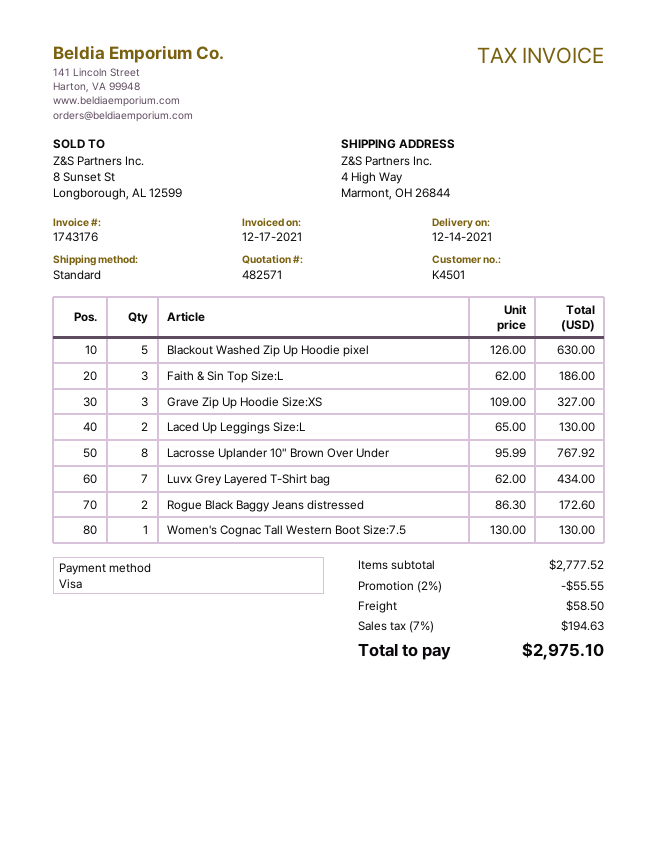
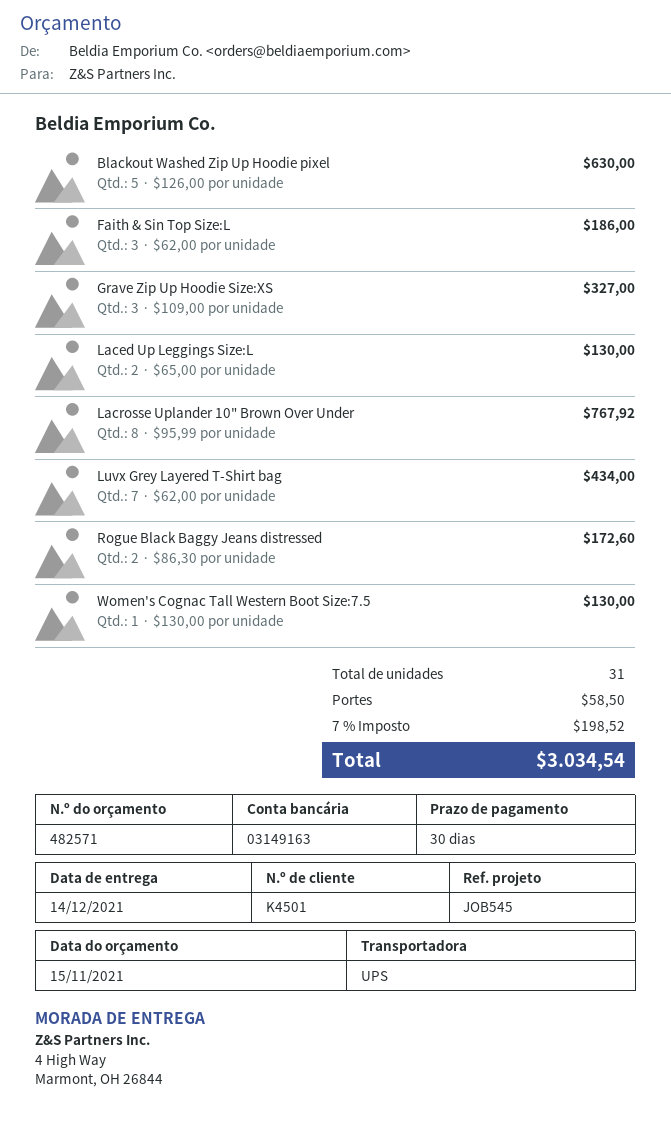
shipping method: standard -> UPS
discount: 2% = 55.55 -> none
tax: 7% = 194.63 -> 7% = 198.52
total: 2975.10 -> 3034.54

